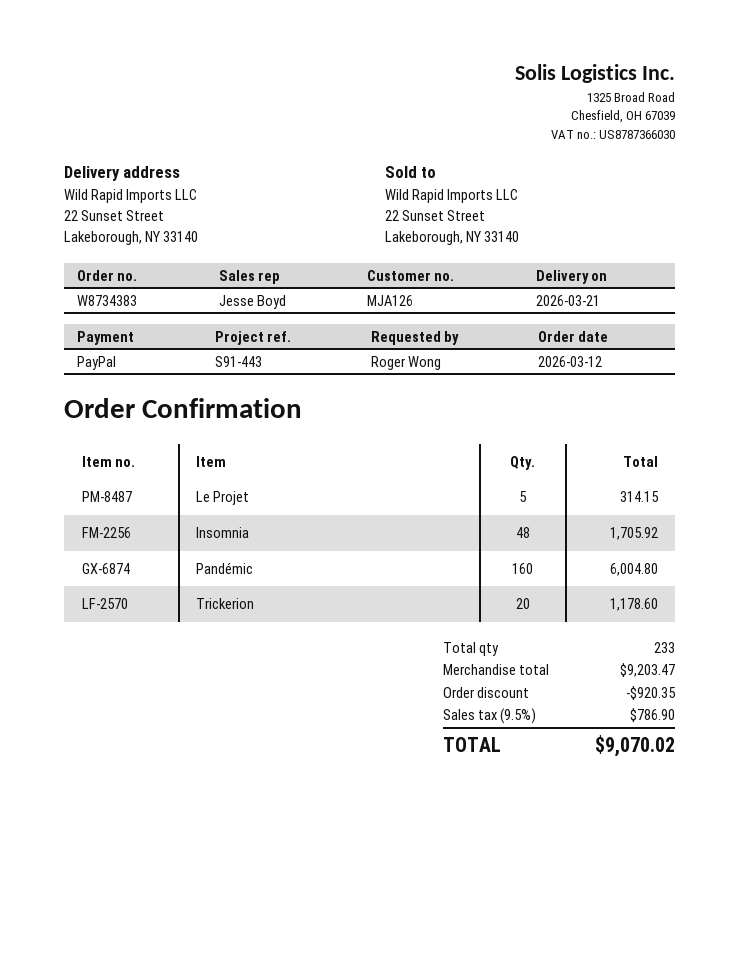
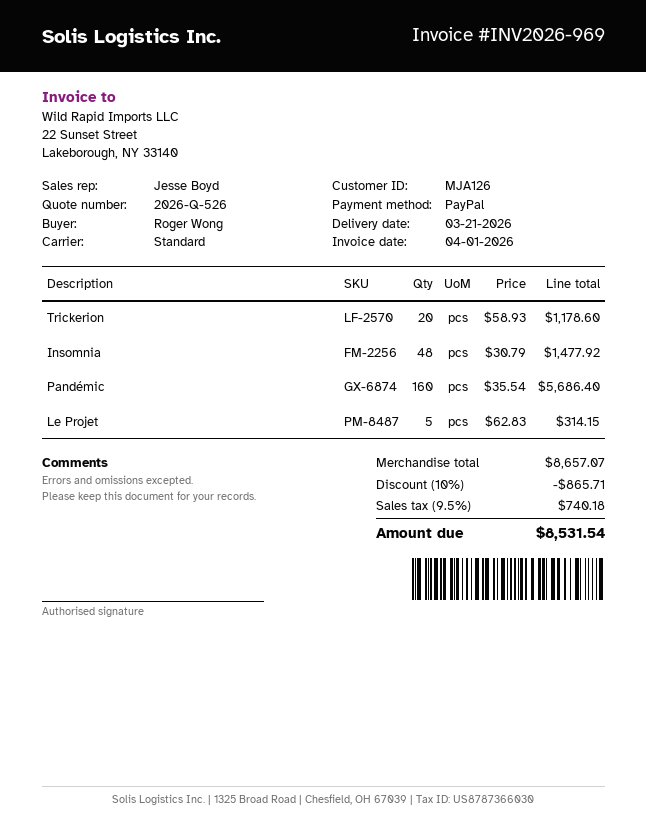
Insomnia: 48 for 1705.92 -> 48 for 1477.92
Pandémic: 160 for 6004.80 -> 160 for 5686.40
subtotal: 9203.47 -> 8657.07
discount: 920.35 -> 865.71
tax: 9.5% = 786.90 -> 9.5% = 740.18
total: 9070.02 -> 8531.54

